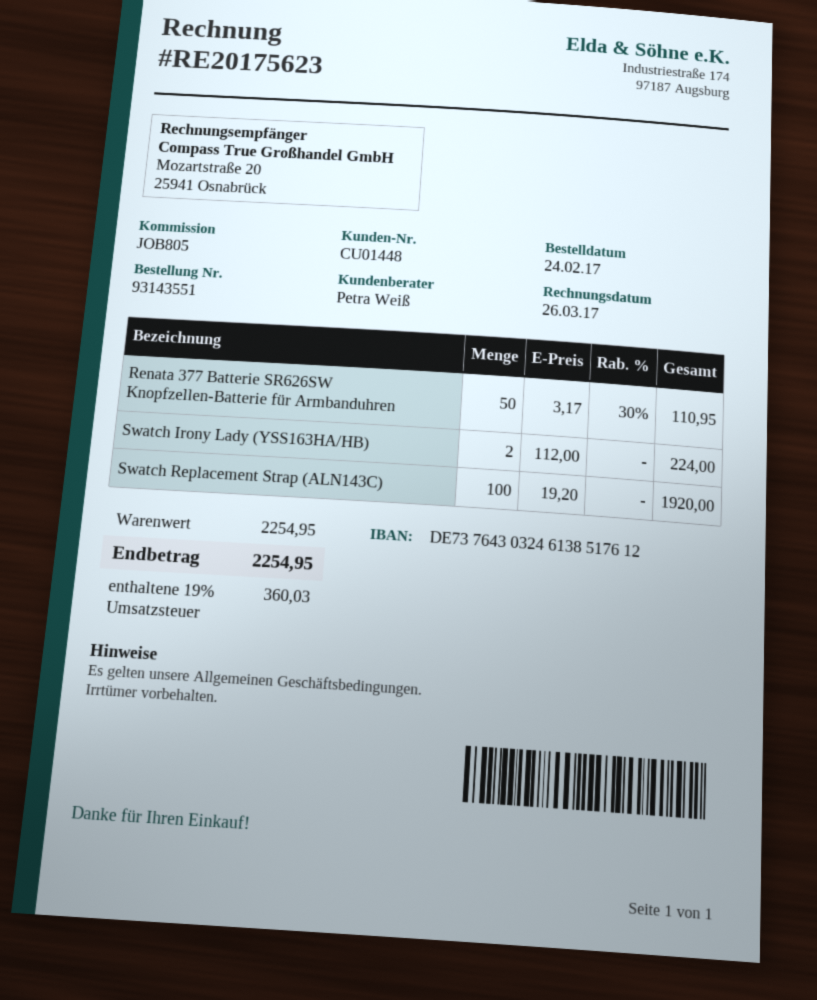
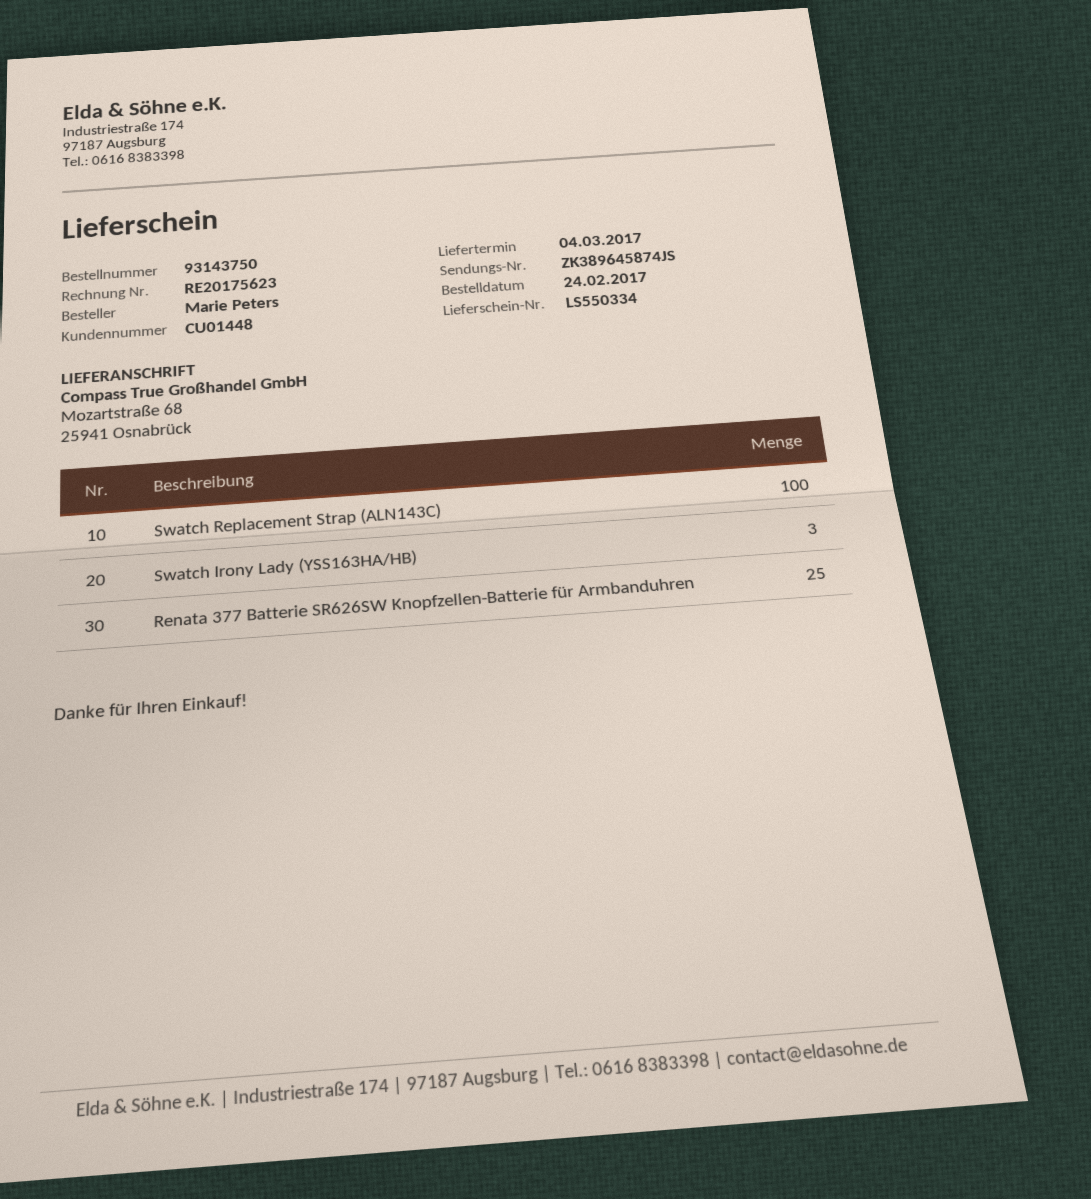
order number: 93143551 -> 93143750
Renata 377 Batterie SR626SW Knopfzellen-Batterie für Armbanduhren: 50 -> 25
Swatch Irony Lady (YSS163HA/HB): 2 -> 3

